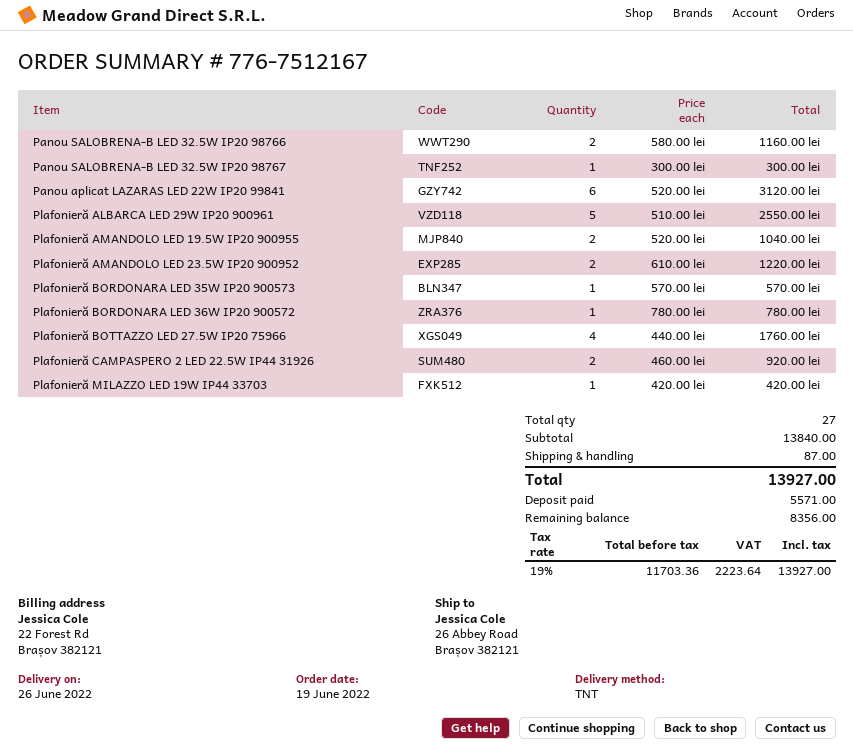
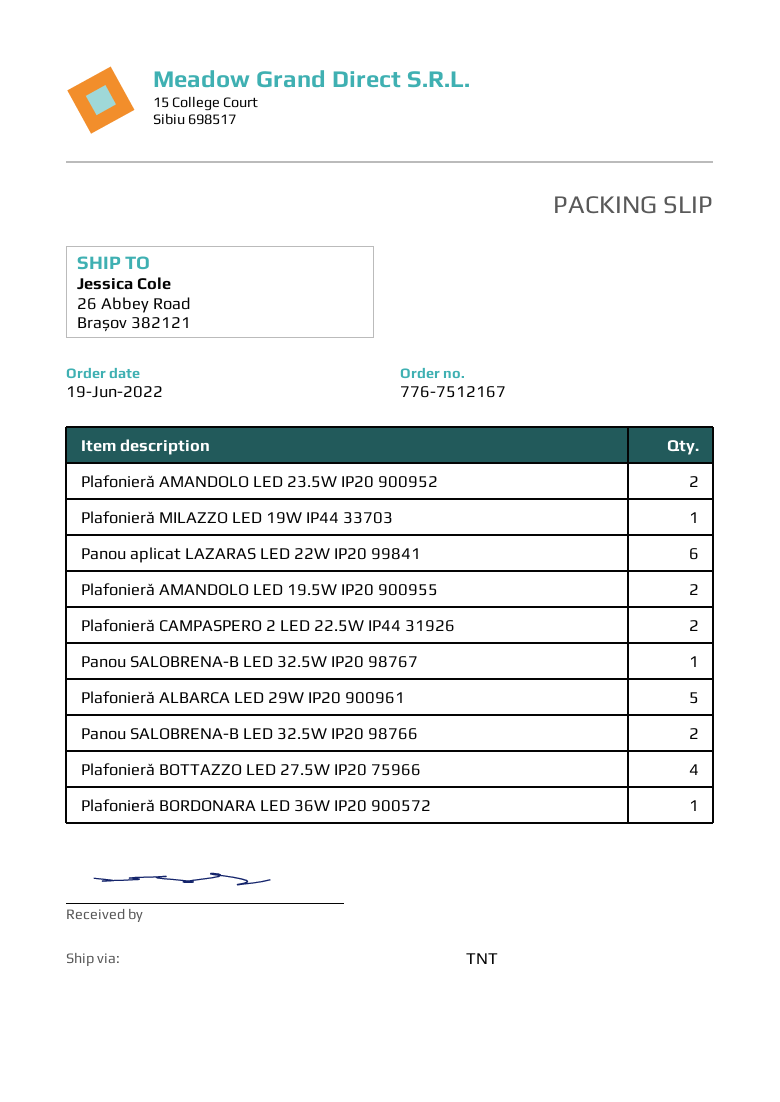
Plafonieră BORDONARA LED 35W IP20 900573: 1 -> none

